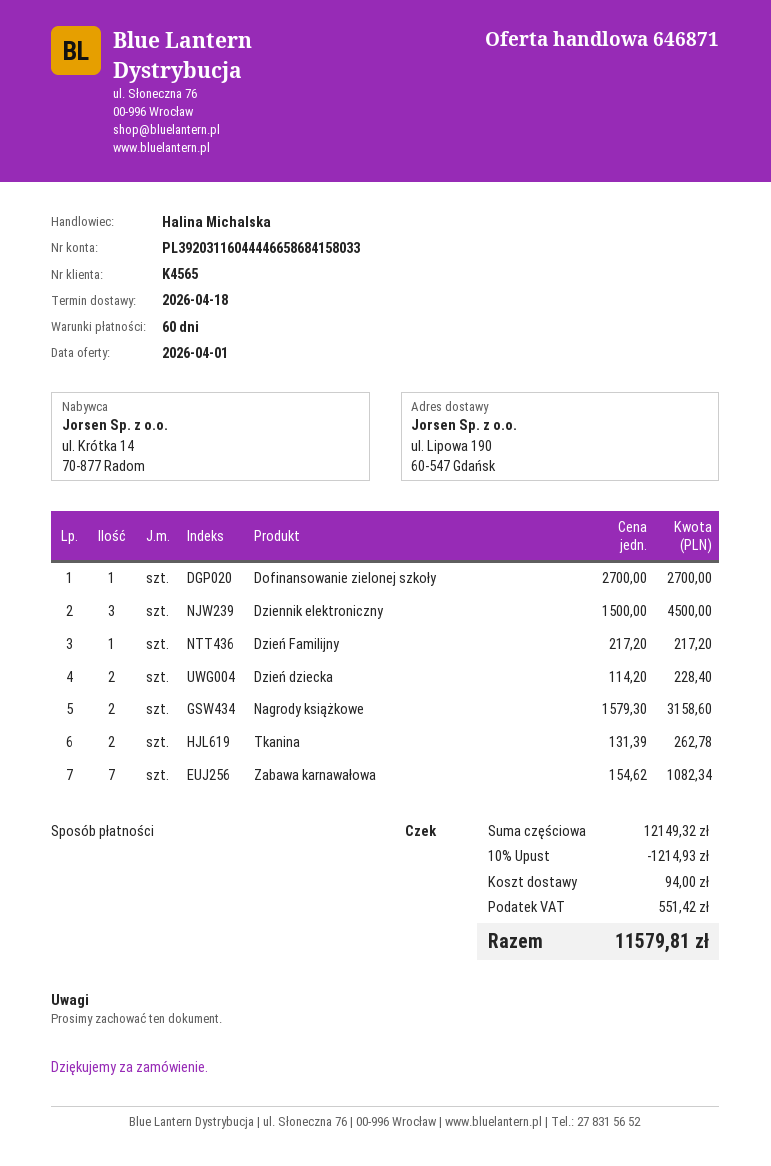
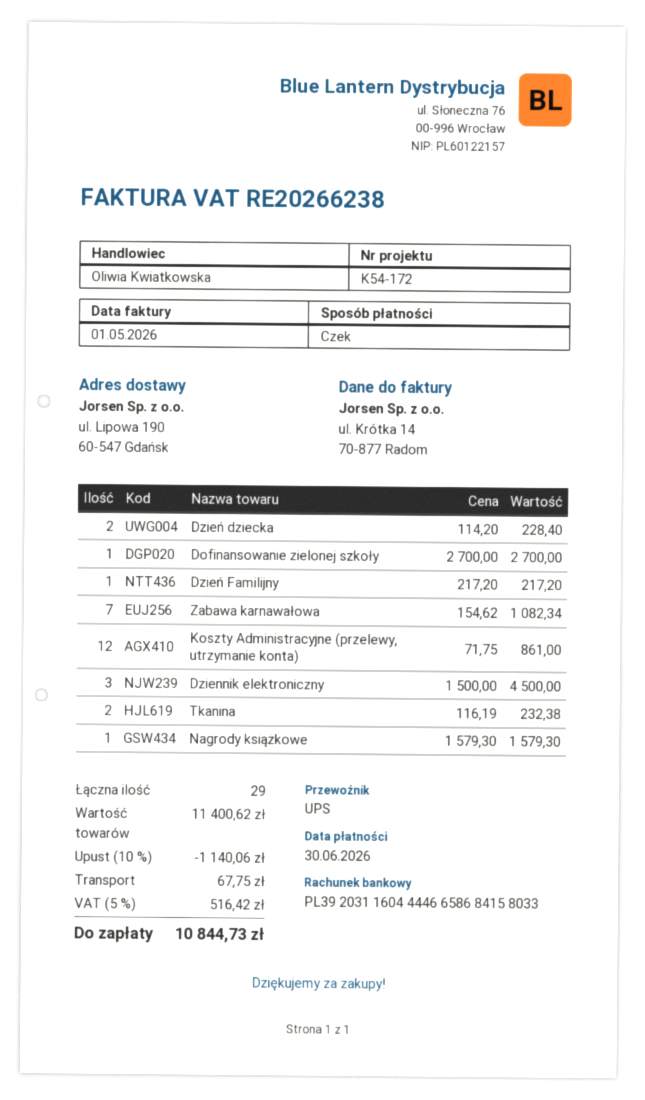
sales rep: Halina Michalska -> Oliwia Kwiatkowska
Nagrody książkowe: 2 x 1579.30 = 3158.60 -> 1 x 1579.30 = 1579.30
Tkanina: 2 x 131.39 = 262.78 -> 2 x 116.19 = 232.38
Koszty Administracyjne (przelewy, utrzymanie konta): none -> 12 x 71.75 = 861.00
subtotal: 12149.32 -> 11400.62
discount: 10% = 1214.93 -> 10% = 1140.06
shipping: 94.00 -> 67.75
tax: 551.42 -> 516.42
total: 11579.81 -> 10844.73

